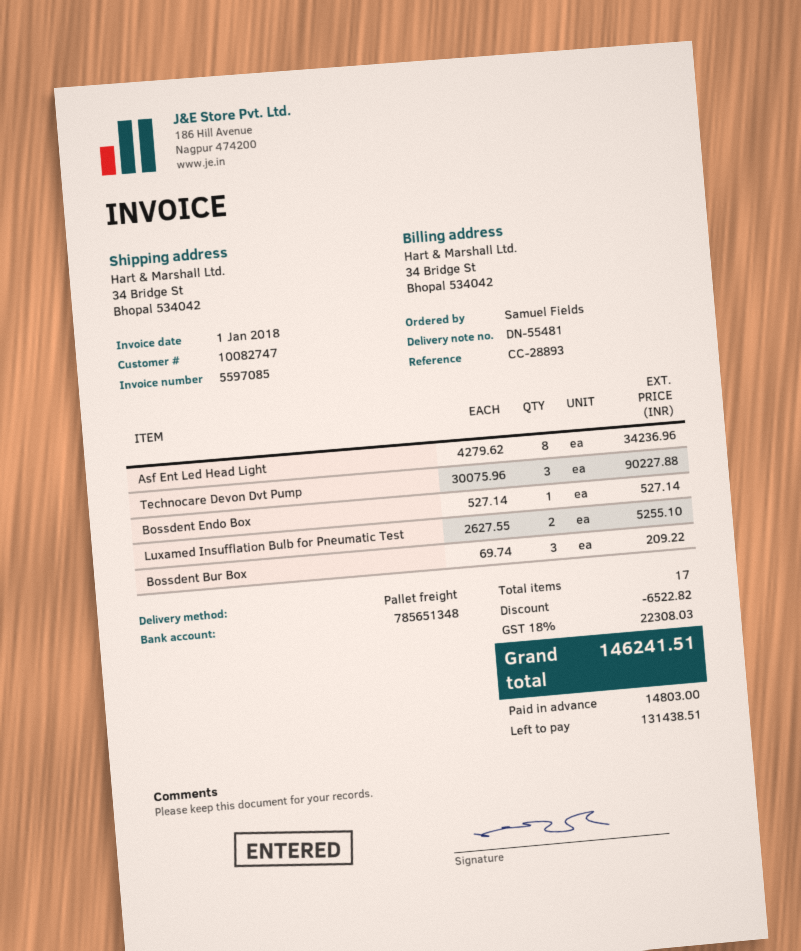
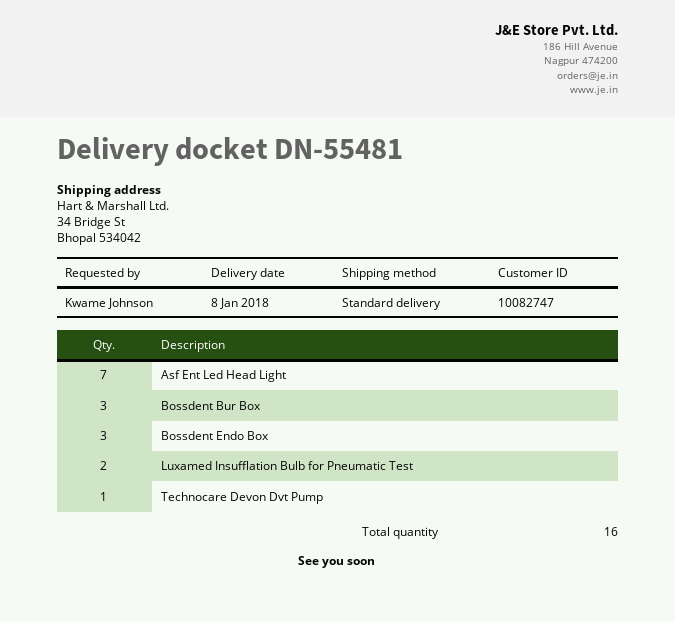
ordered by: Samuel Fields -> Kwame Johnson
shipping method: pallet freight -> standard
Asf Ent Led Head Light: 8 -> 7
Technocare Devon Dvt Pump: 3 -> 1
Bossdent Endo Box: 1 -> 3
total quantity: 17 -> 16

